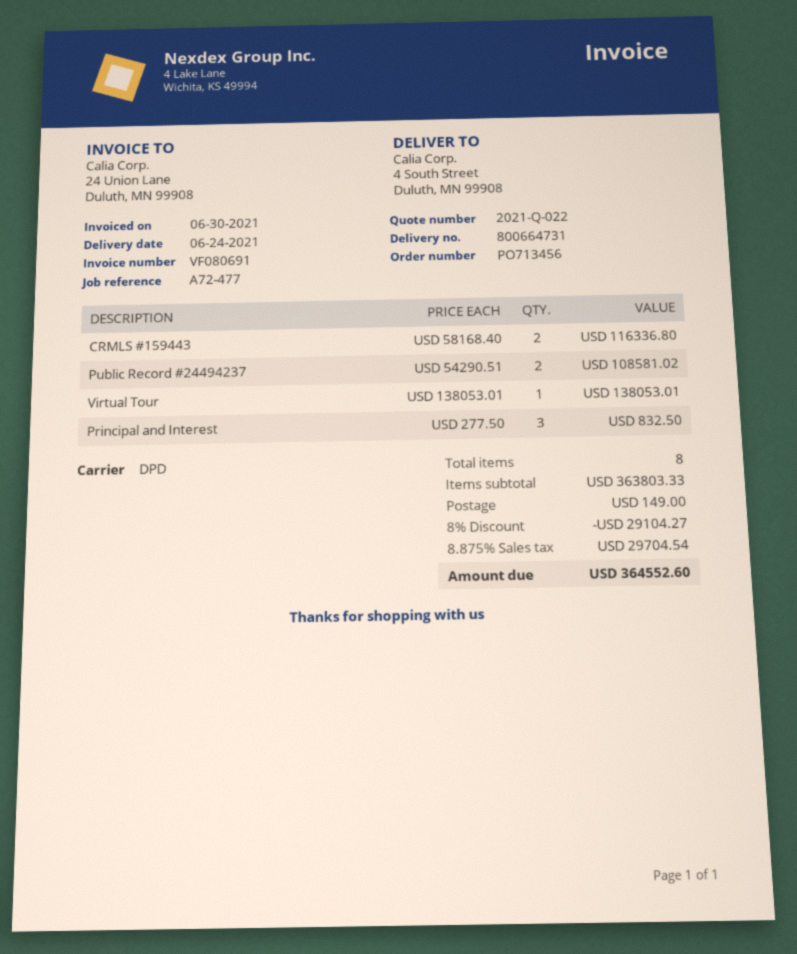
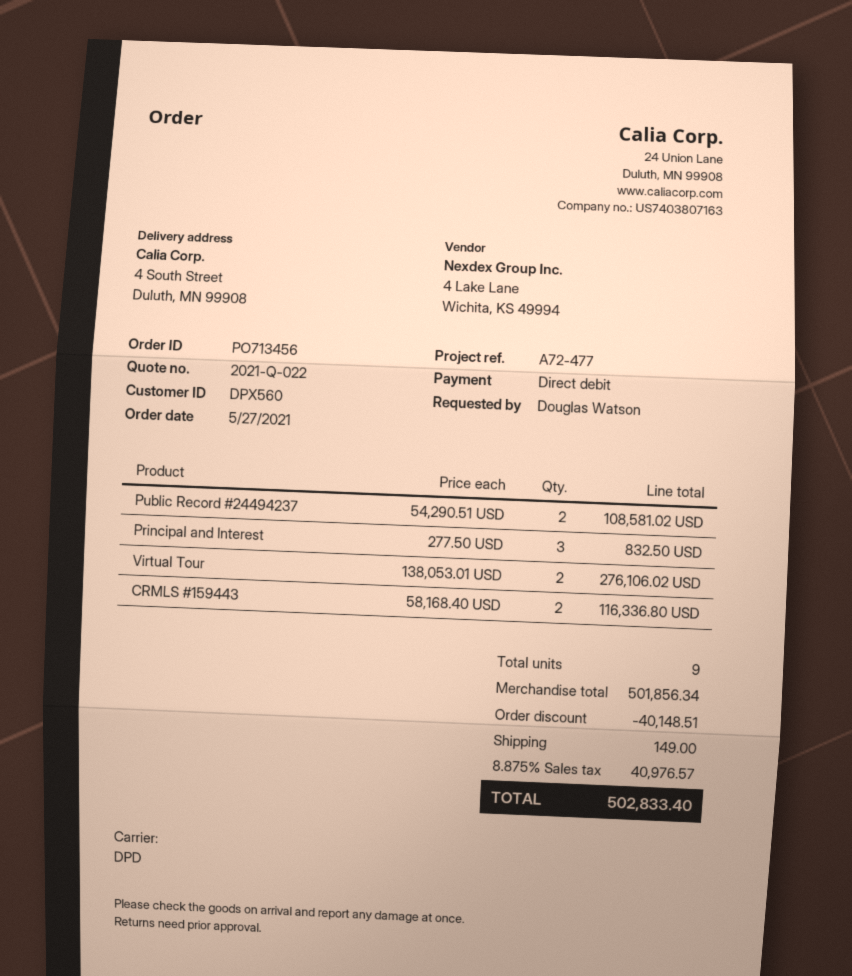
Virtual Tour: 1 x 138053.01 = 138053.01 -> 2 x 138053.01 = 276106.02
total quantity: 8 -> 9
subtotal: 363803.33 -> 501856.34
discount: 29104.27 -> 40148.51
tax: 8.875% = 29704.54 -> 8.875% = 40976.57
total: 364552.60 -> 502833.40

